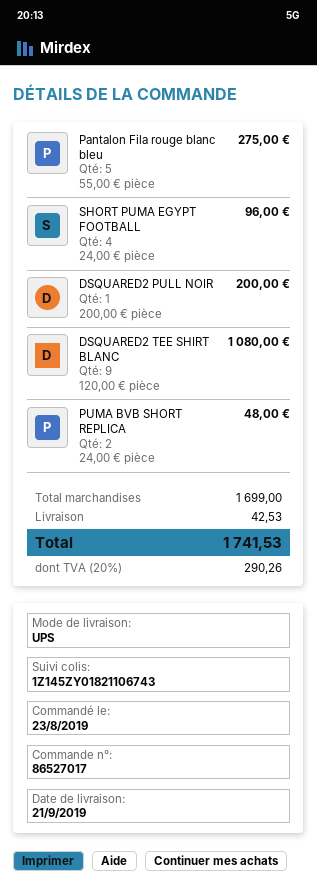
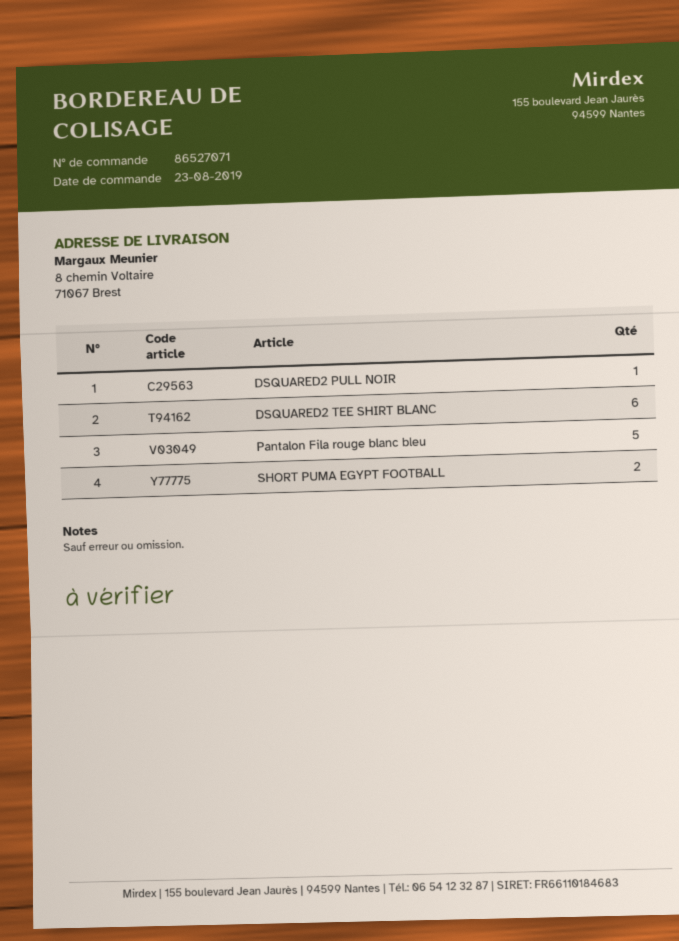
order number: 86527017 -> 86527071
SHORT PUMA EGYPT FOOTBALL: 4 -> 2
DSQUARED2 TEE SHIRT BLANC: 9 -> 6
PUMA BVB SHORT REPLICA: 2 -> none

